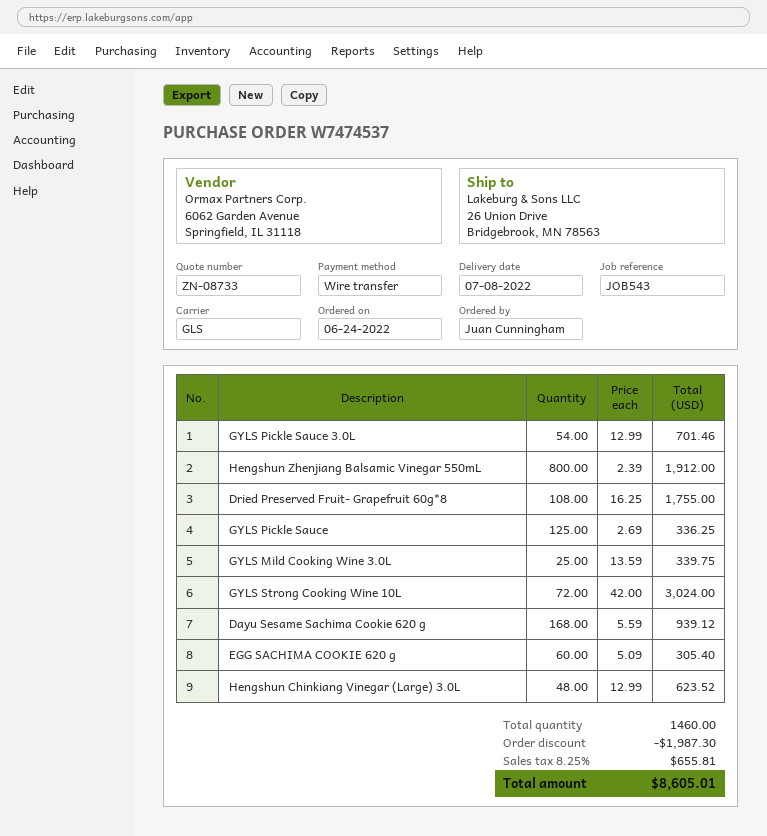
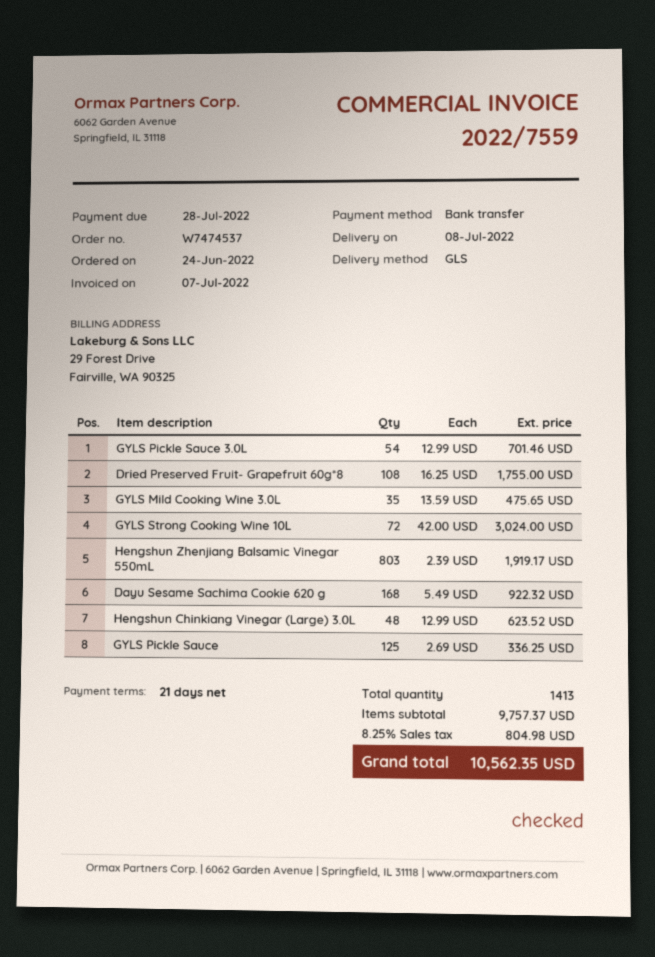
Hengshun Zhenjiang Balsamic Vinegar 550mL: 800 x 2.39 = 1912.00 -> 803 x 2.39 = 1919.17
GYLS Mild Cooking Wine 3.0L: 25 x 13.59 = 339.75 -> 35 x 13.59 = 475.65
Dayu Sesame Sachima Cookie 620 g: 168 x 5.59 = 939.12 -> 168 x 5.49 = 922.32
EGG SACHIMA COOKIE 620 g: 60 x 5.09 = 305.40 -> none
total quantity: 1460 -> 1413
discount: 1987.30 -> none
tax: 8.25% = 655.81 -> 8.25% = 804.98
total: 8605.01 -> 10562.35

